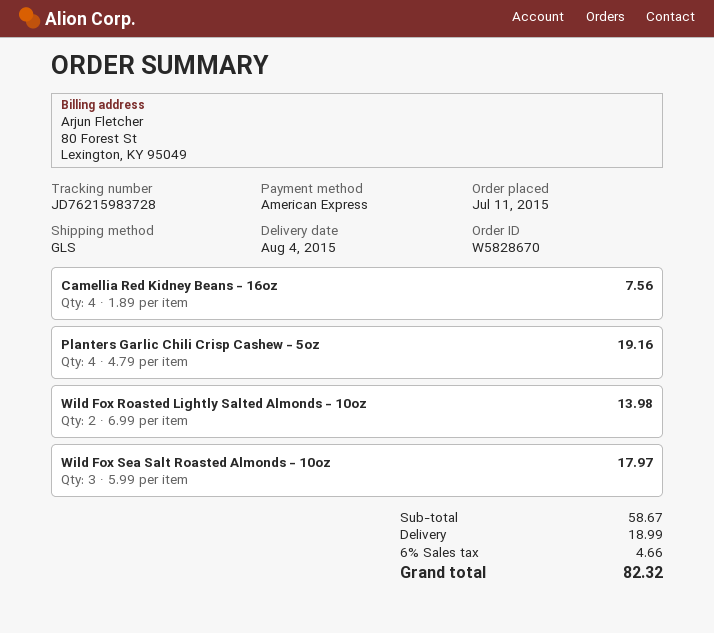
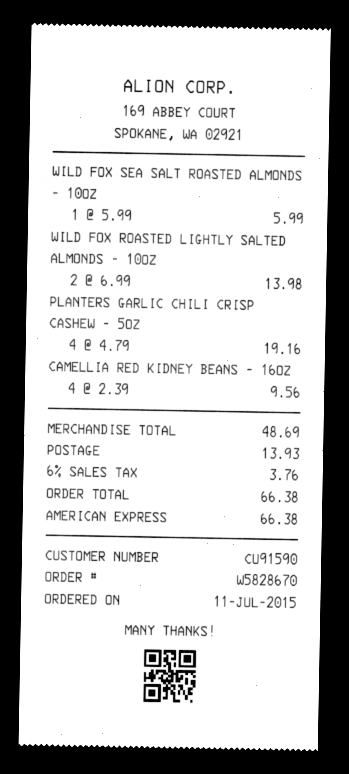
Camellia Red Kidney Beans - 16oz: 4 x 1.89 = 7.56 -> 4 x 2.39 = 9.56
Wild Fox Sea Salt Roasted Almonds - 10oz: 3 x 5.99 = 17.97 -> 1 x 5.99 = 5.99
subtotal: 58.67 -> 48.69
shipping: 18.99 -> 13.93
tax: 6% = 4.66 -> 6% = 3.76
total: 82.32 -> 66.38

